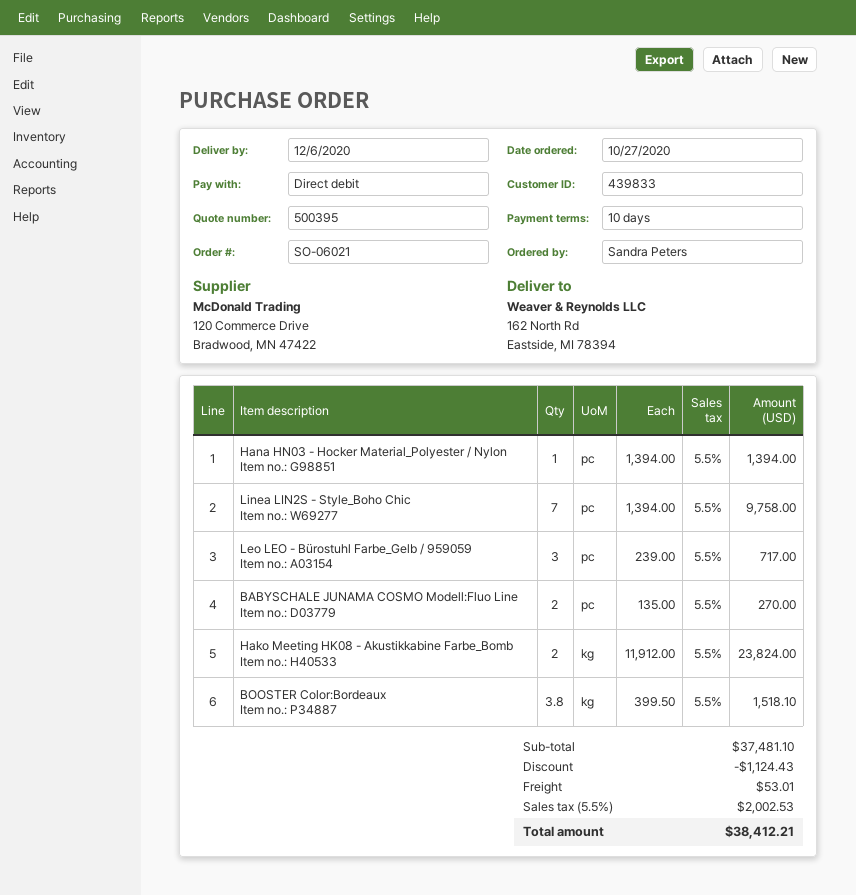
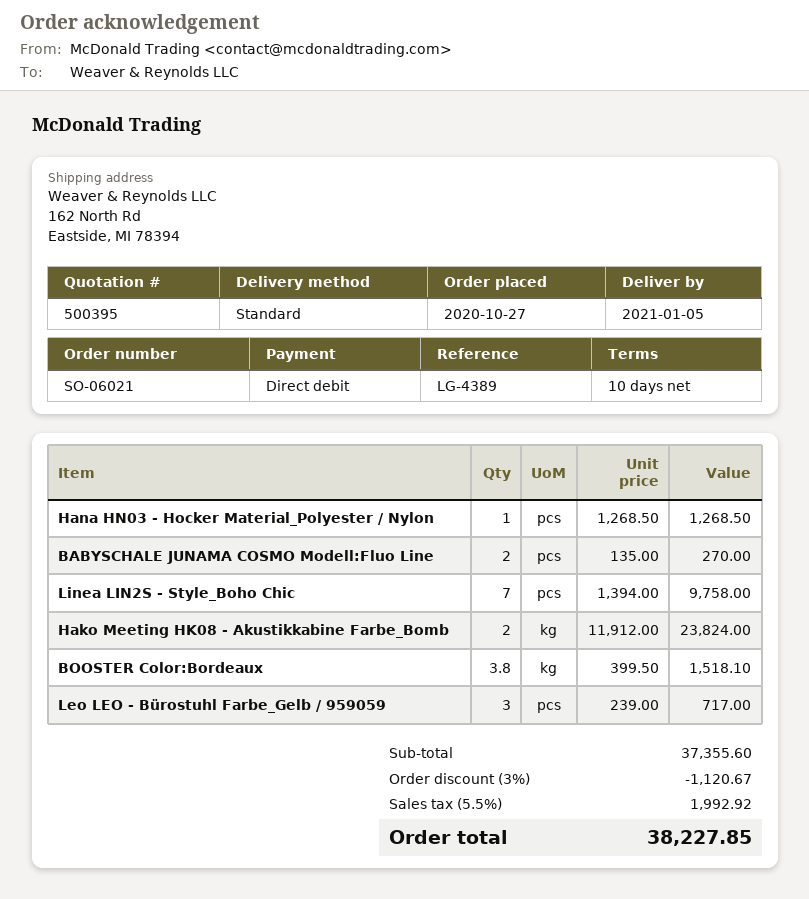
delivery date: 2020-12-06 -> 2021-01-05
Hana HN03 - Hocker Material_Polyester / Nylon: 1 x 1394.00 = 1394.00 -> 1 x 1268.50 = 1268.50
subtotal: 37481.10 -> 37355.60
discount: 1124.43 -> 1120.67
shipping: 53.01 -> none
tax: 5.5% = 2002.53 -> 5.5% = 1992.92
total: 38412.21 -> 38227.85

